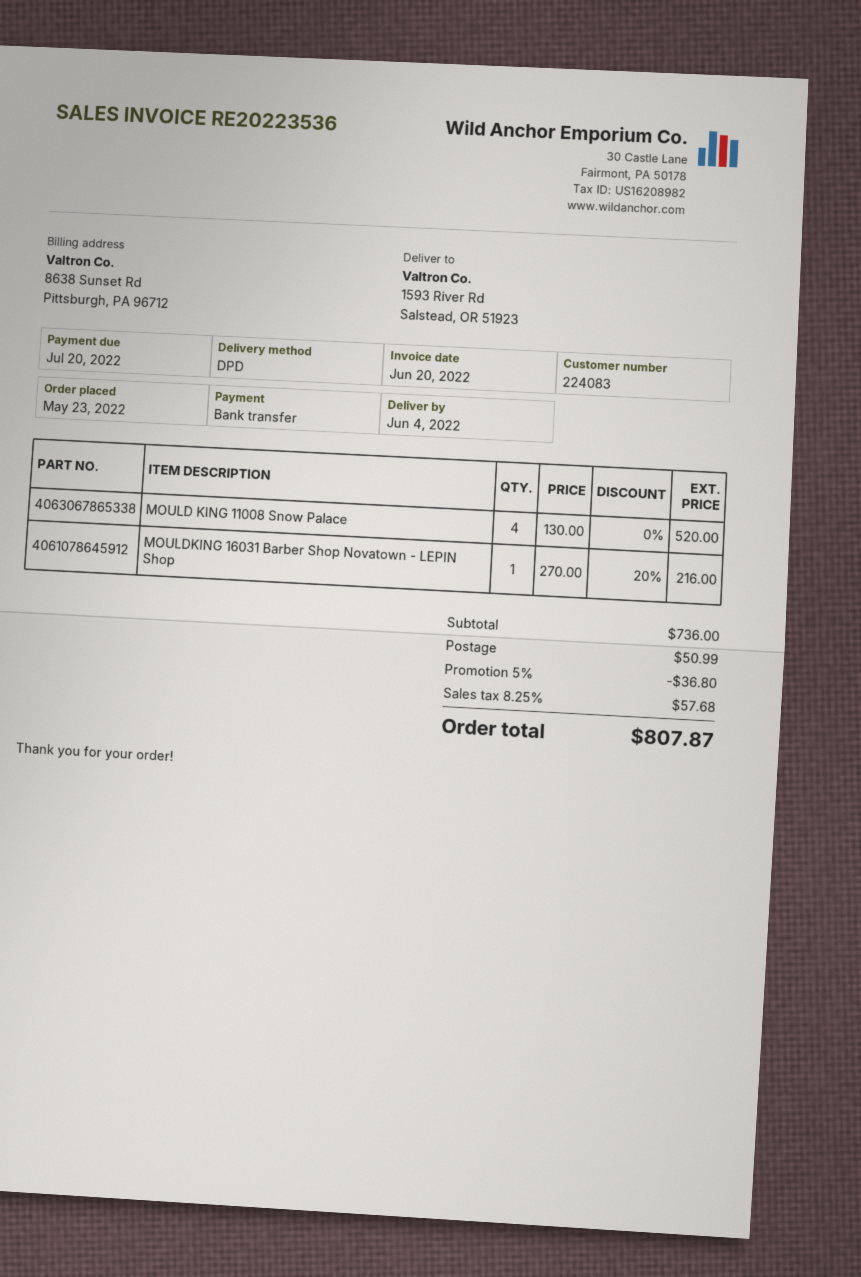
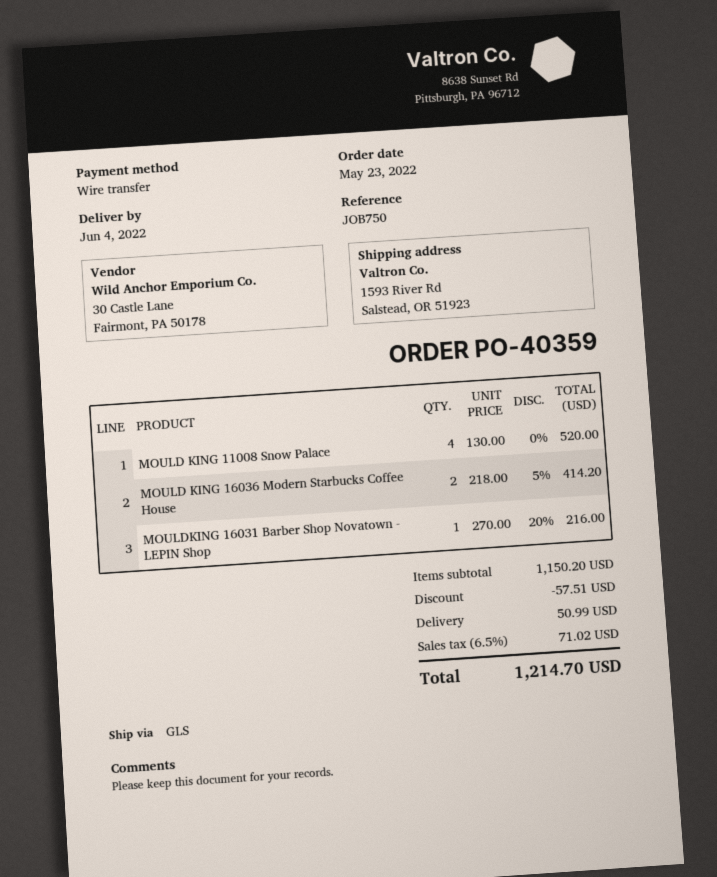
shipping method: DPD -> GLS
MOULD KING 16036 Modern Starbucks Coffee House: none -> 2 x 218.00 - 5% = 414.20
subtotal: 736.00 -> 1150.20
discount: 36.80 -> 57.51
tax: 8.25% = 57.68 -> 6.5% = 71.02
total: 807.87 -> 1214.70

